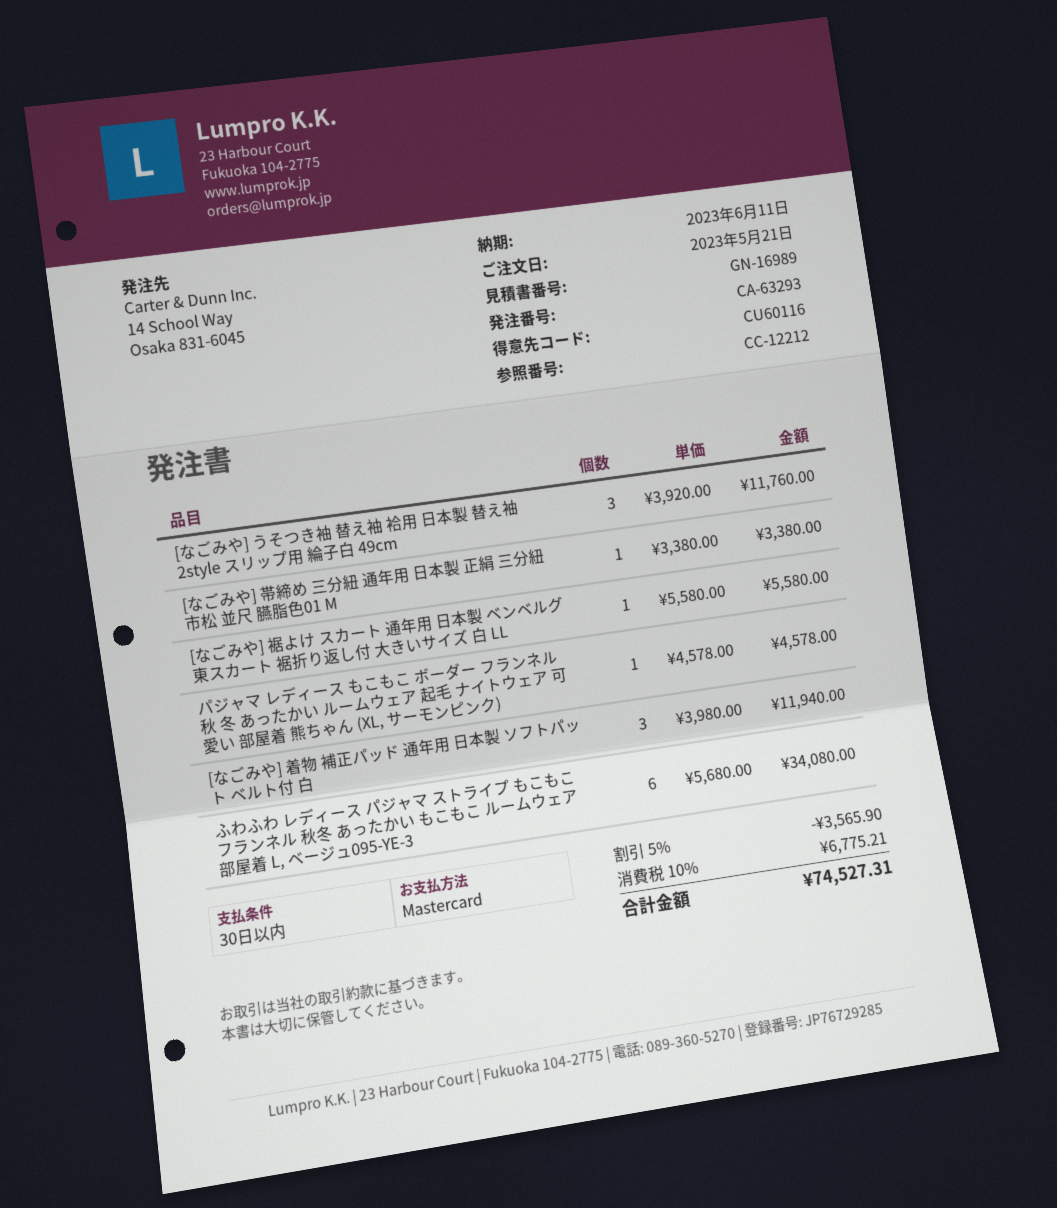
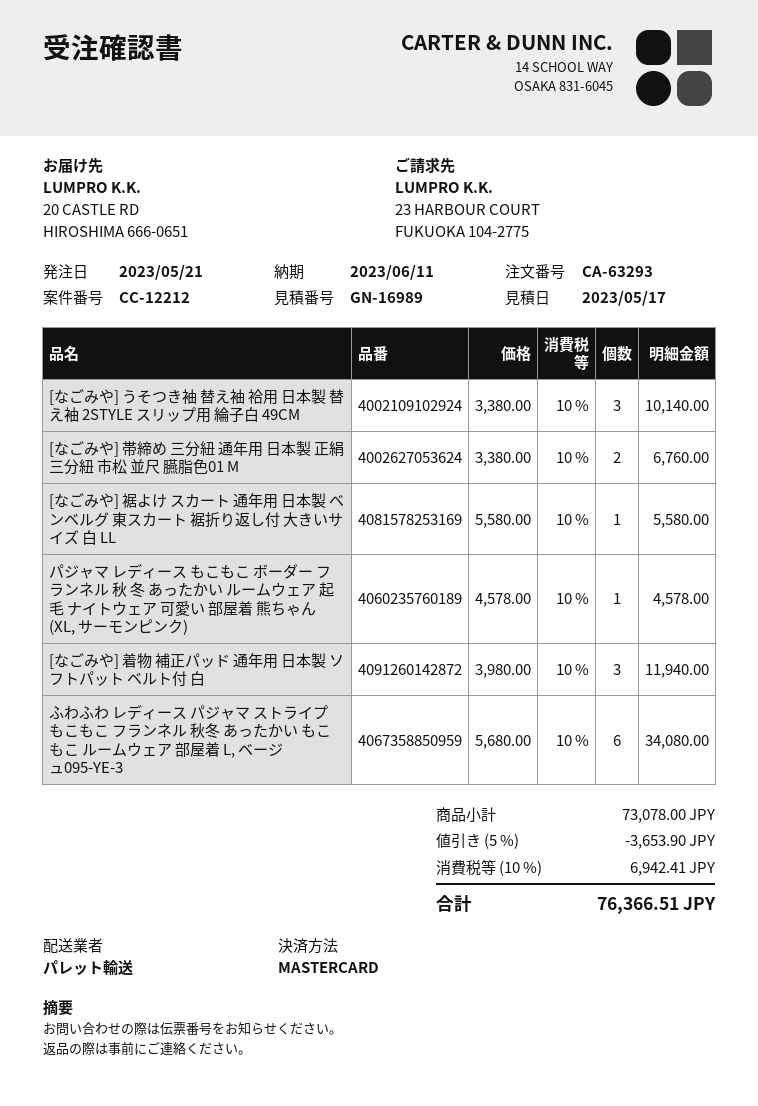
[なごみや] うそつき袖 替え袖 袷用 日本製 替え袖 2style スリップ用 綸子白 49cm: 3 x 3920.00 = 11760.00 -> 3 x 3380.00 = 10140.00
[なごみや] 帯締め 三分紐 通年用 日本製 正絹 三分紐 市松 並尺 臙脂色01 M: 1 x 3380.00 = 3380.00 -> 2 x 3380.00 = 6760.00
discount: 5% = 3565.90 -> 5% = 3653.90
tax: 10% = 6775.21 -> 10% = 6942.41
total: 74527.31 -> 76366.51

